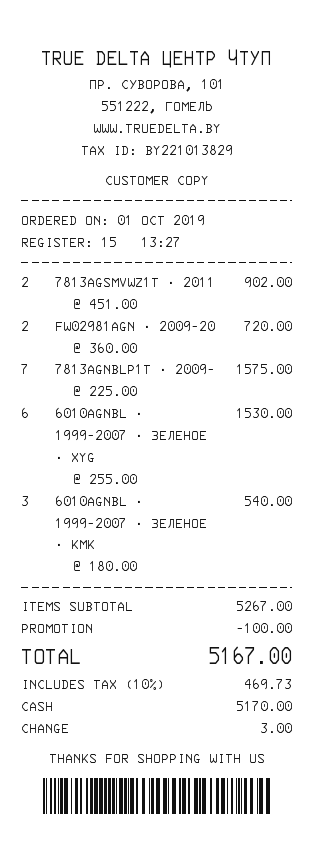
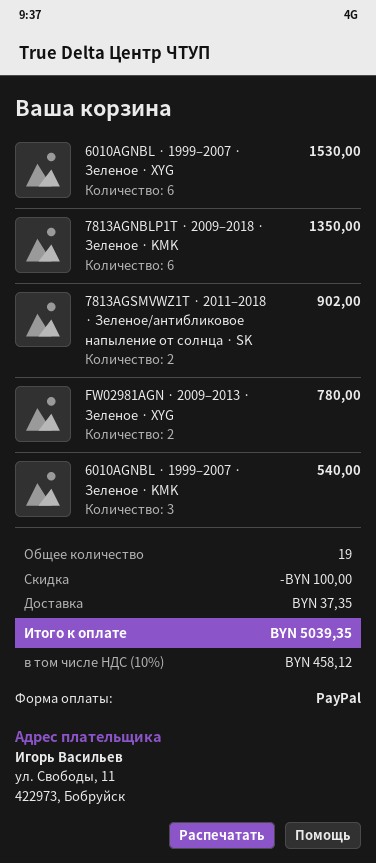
payment method: cash -> PayPal
FW02981AGN · 2009–20: 2 for 720.00 -> 2 for 780.00
7813AGNBLP1T · 2009–: 7 for 1575.00 -> 6 for 1350.00
shipping: none -> 37.35
tax: 10% = 469.73 -> 10% = 458.12
total: 5167.00 -> 5039.35

